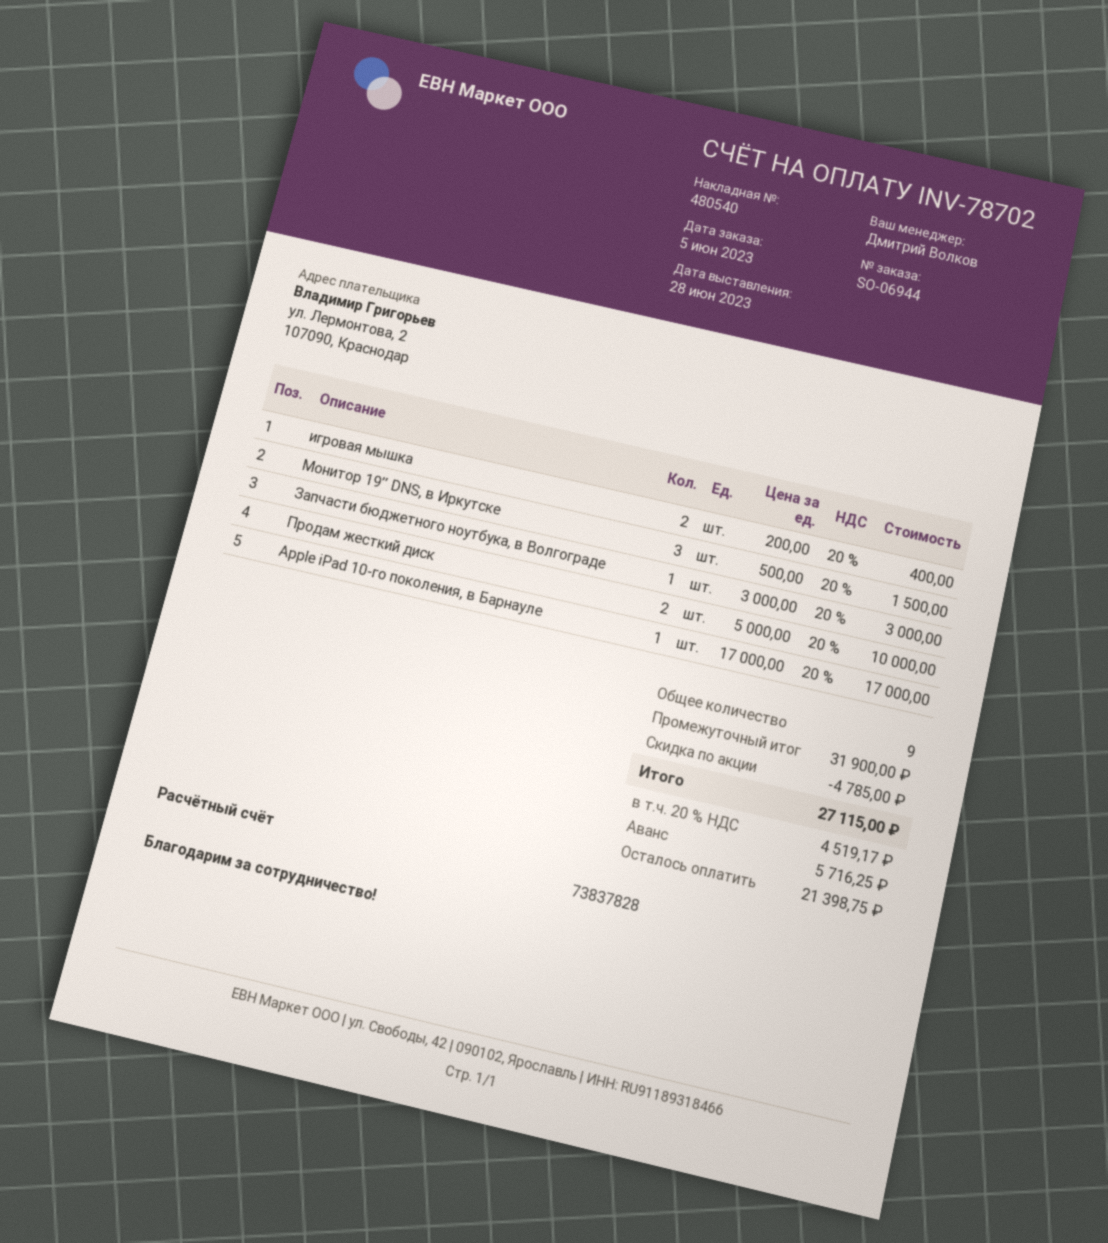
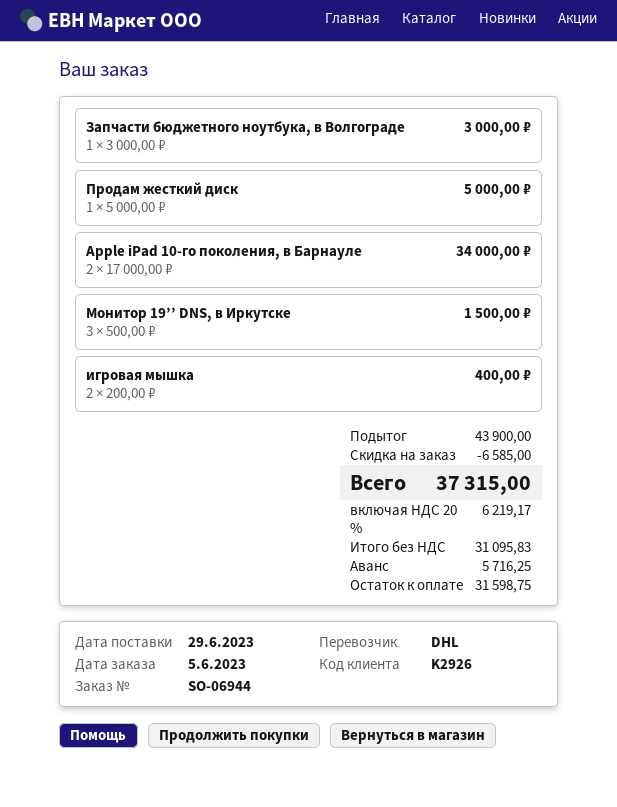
Продам жесткий диск: 2 x 5000.00 = 10000.00 -> 1 x 5000.00 = 5000.00
Apple iPad 10-го поколения, в Барнауле: 1 x 17000.00 = 17000.00 -> 2 x 17000.00 = 34000.00
subtotal: 31900.00 -> 43900.00
discount: 4785.00 -> 6585.00
tax: 20% = 4519.17 -> 20% = 6219.17
total: 27115.00 -> 37315.00
balance: 21398.75 -> 31598.75

